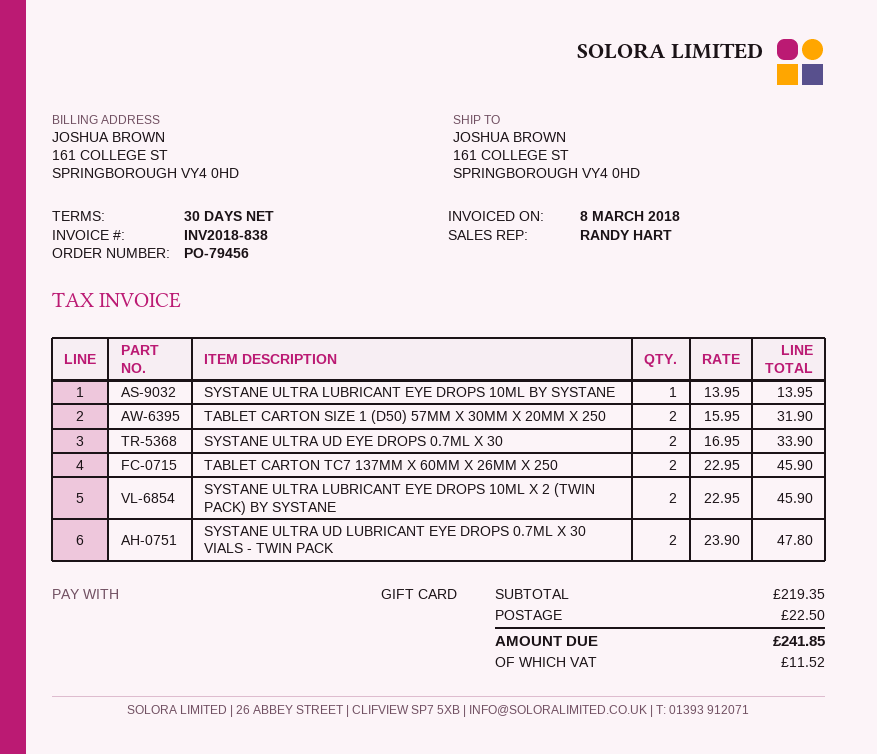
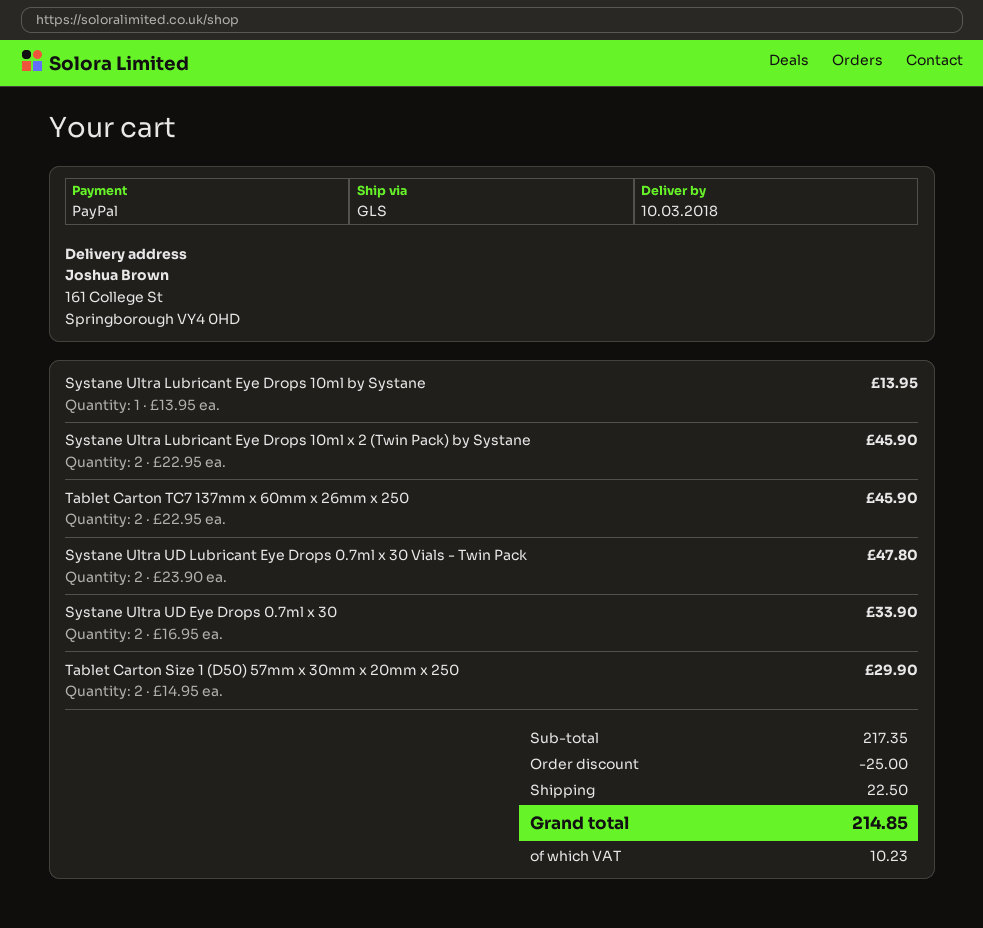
payment method: gift card -> PayPal
TABLET CARTON SIZE 1 (D50) 57MM X 30MM X 20MM X 250: 2 x 15.95 = 31.90 -> 2 x 14.95 = 29.90
subtotal: 219.35 -> 217.35
discount: none -> 25.00
tax: 11.52 -> 10.23
total: 241.85 -> 214.85

